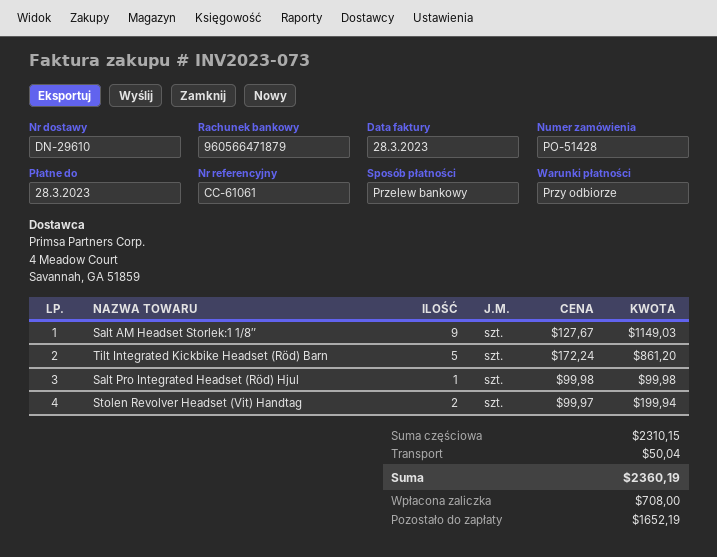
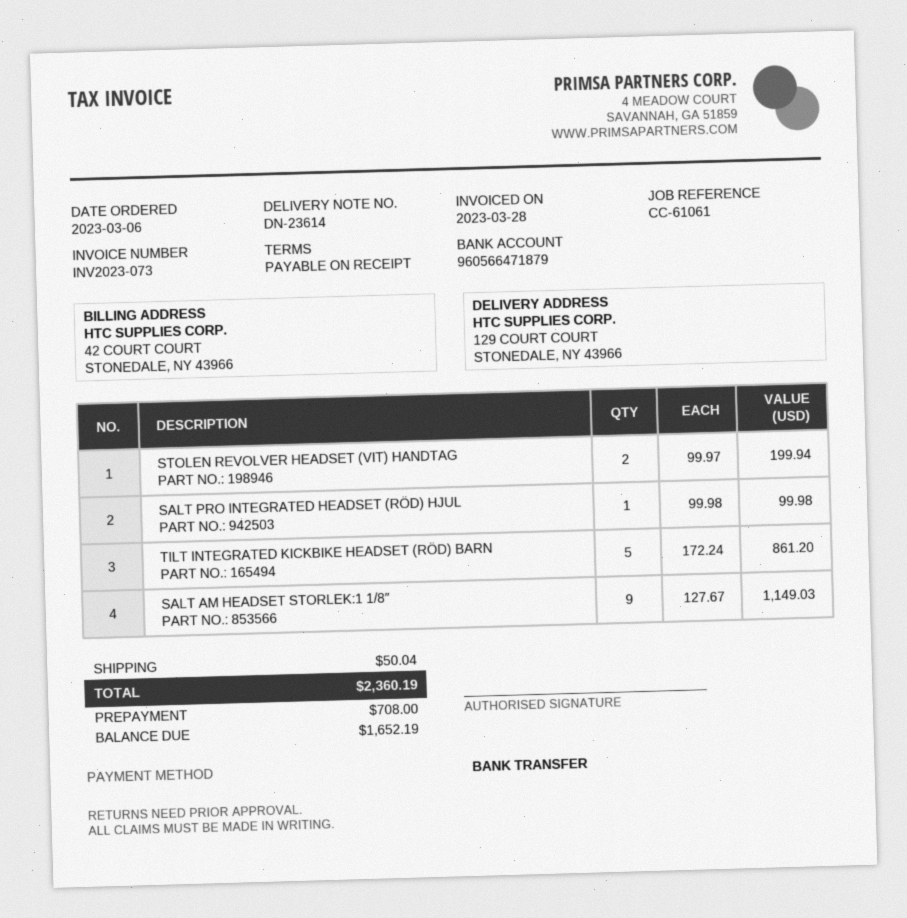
delivery note number: DN-29610 -> DN-23614

